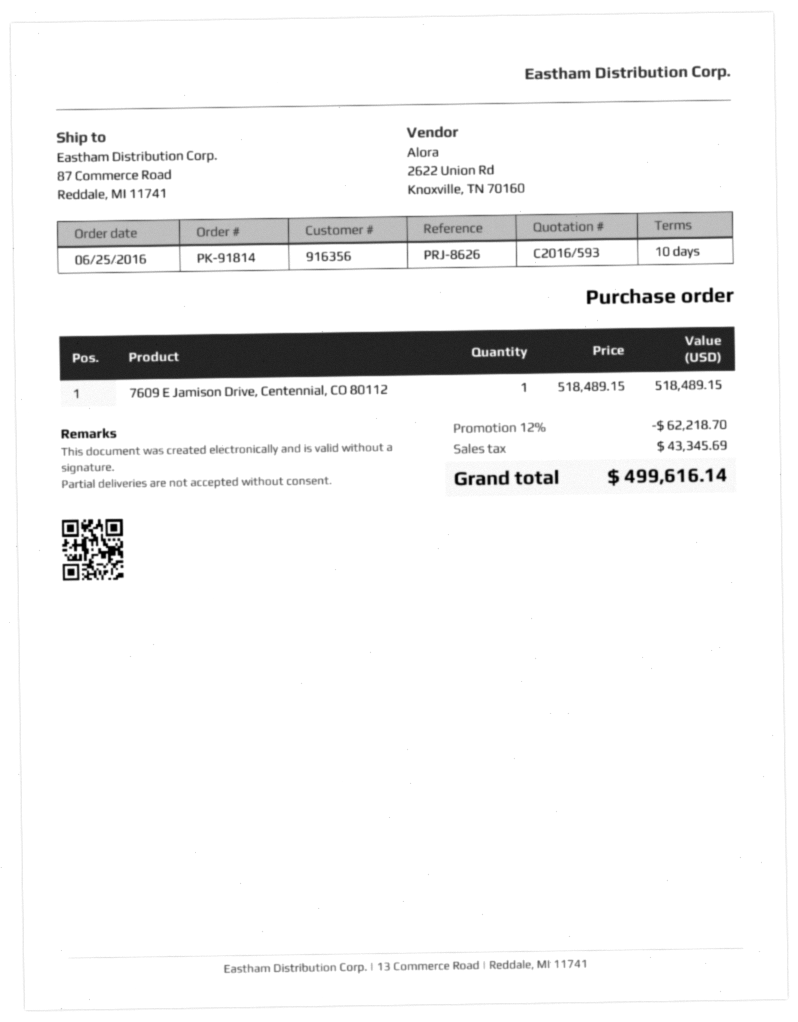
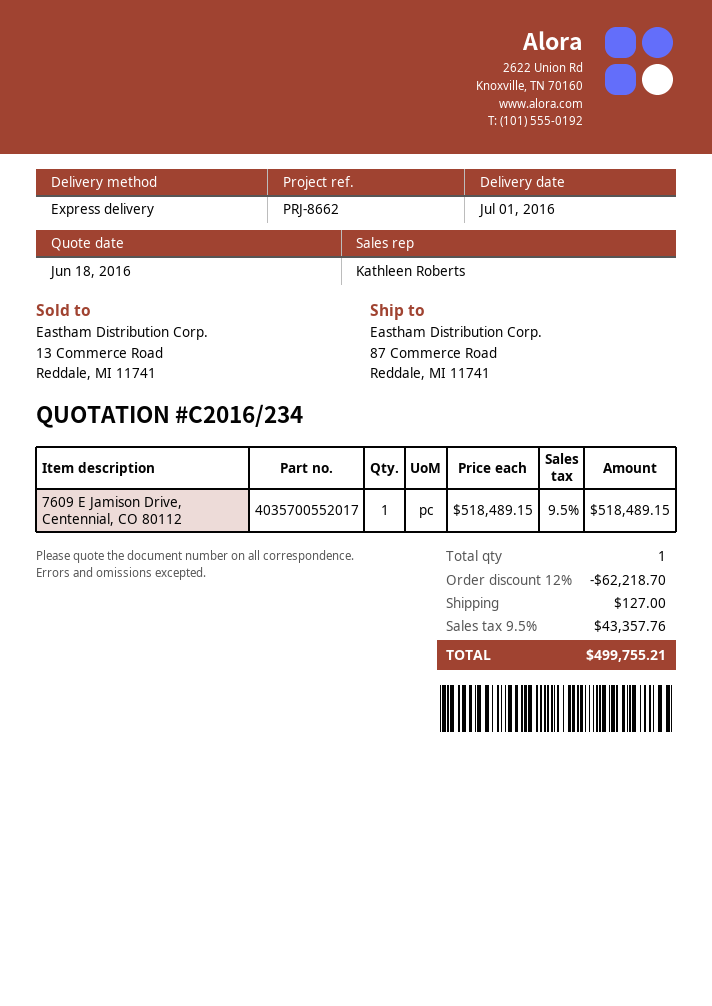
quote number: C2016/593 -> C2016/234
reference: PRJ-8626 -> PRJ-8662
shipping: none -> 127.00
tax: 43345.69 -> 43357.76
total: 499616.14 -> 499755.21

